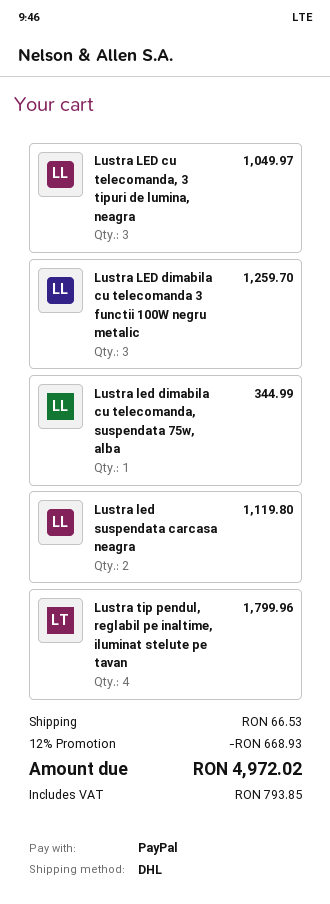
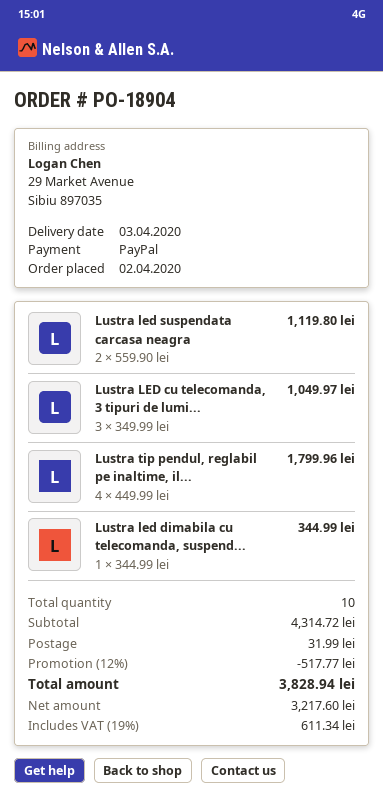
Lustra LED dimabila cu telecomanda 3 functii 100W negru metalic: 3 for 1259.70 -> none
discount: 12% = 668.93 -> 12% = 517.77
shipping: 66.53 -> 31.99
tax: 793.85 -> 611.34
total: 4972.02 -> 3828.94

